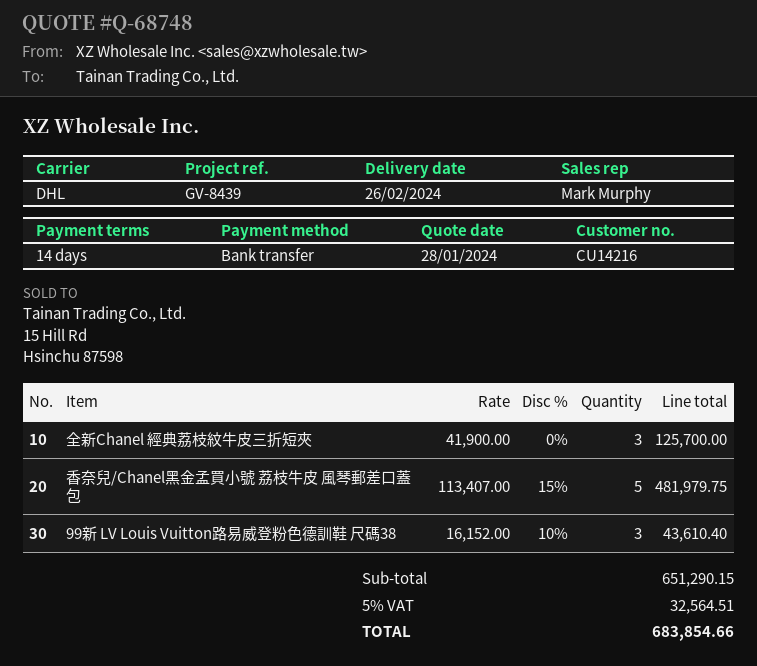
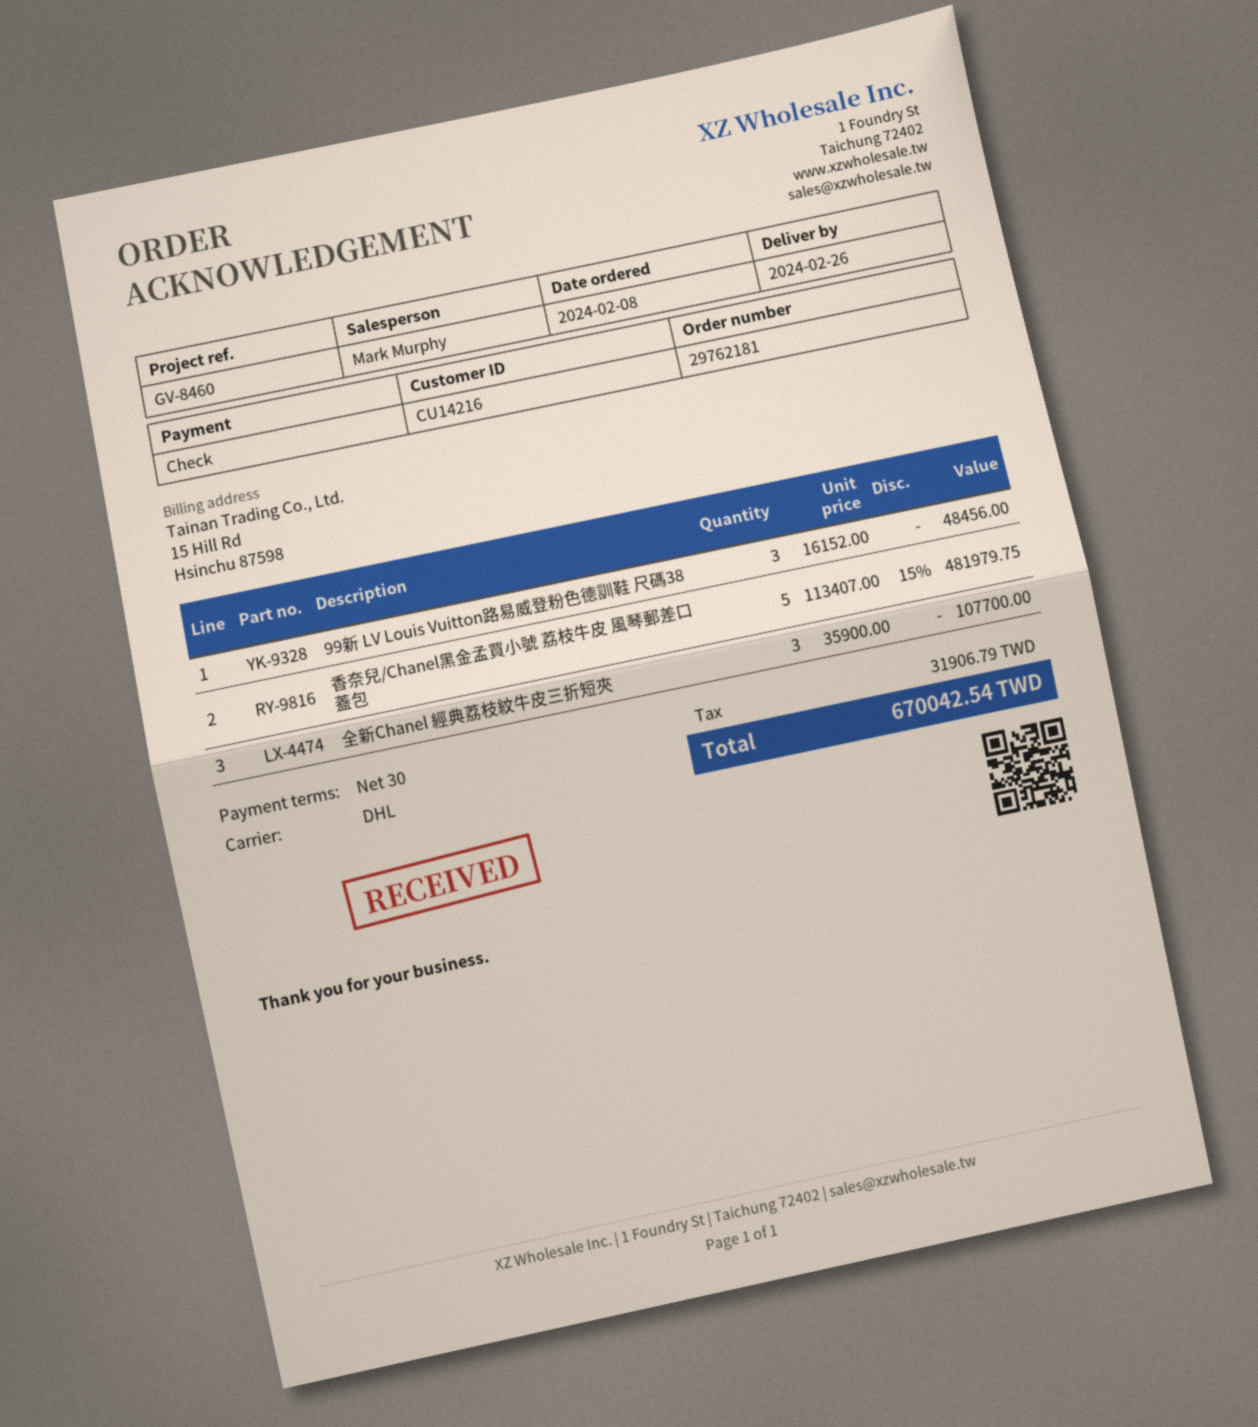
payment terms: 14 days -> 30 days
reference: GV-8439 -> GV-8460
payment method: bank transfer -> cheque
全新Chanel 經典荔枝紋牛皮三折短夾: 3 x 41900.00 = 125700.00 -> 3 x 35900.00 = 107700.00
99新 LV Louis Vuitton路易威登粉色德訓鞋 尺碼38: 3 x 16152.00 - 10% = 43610.40 -> 3 x 16152.00 = 48456.00
tax: 32564.51 -> 31906.79
total: 683854.66 -> 670042.54

